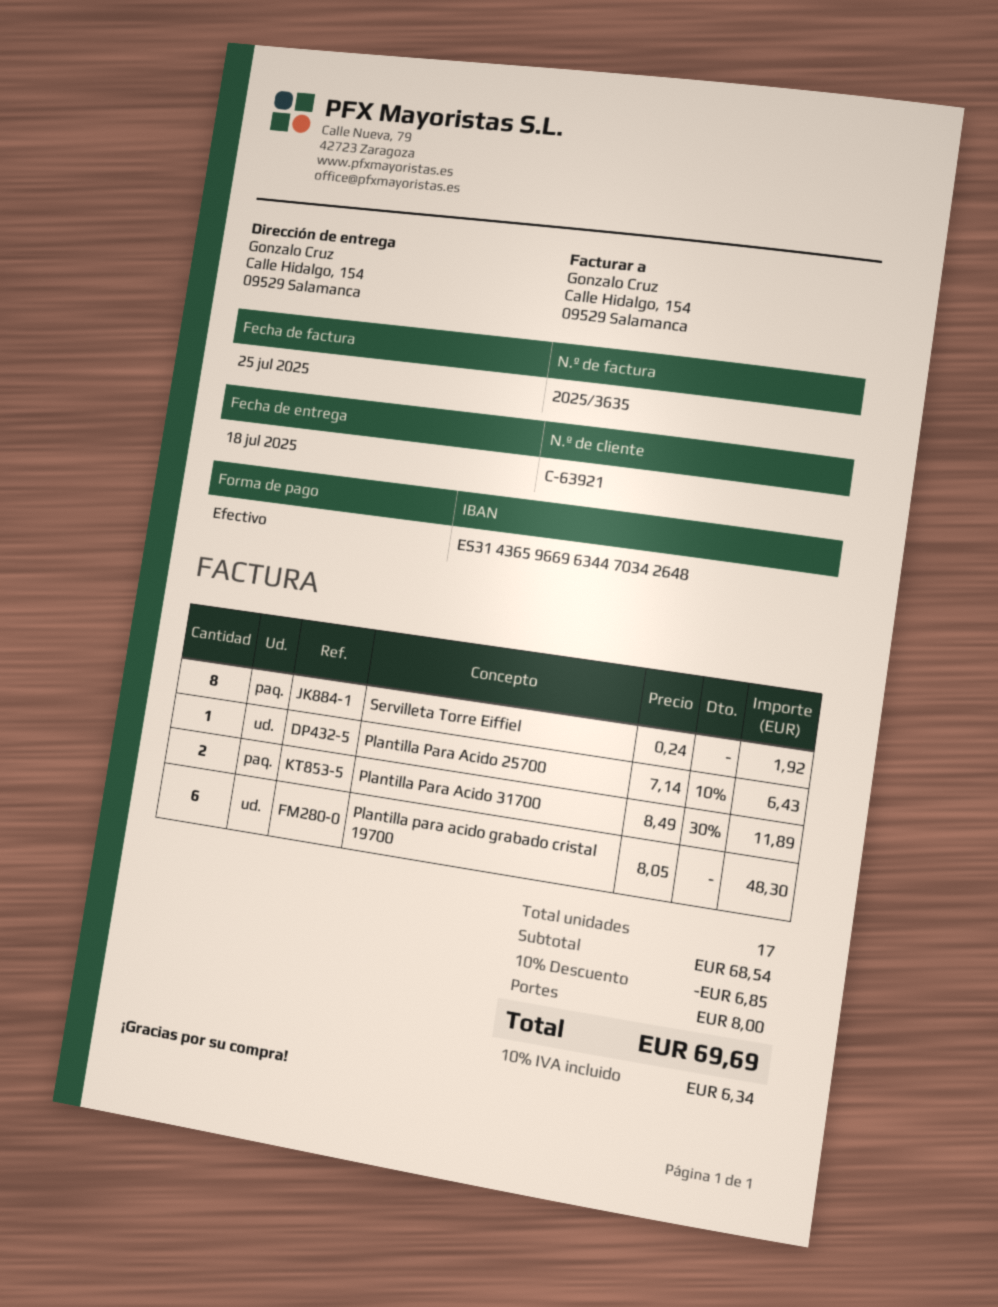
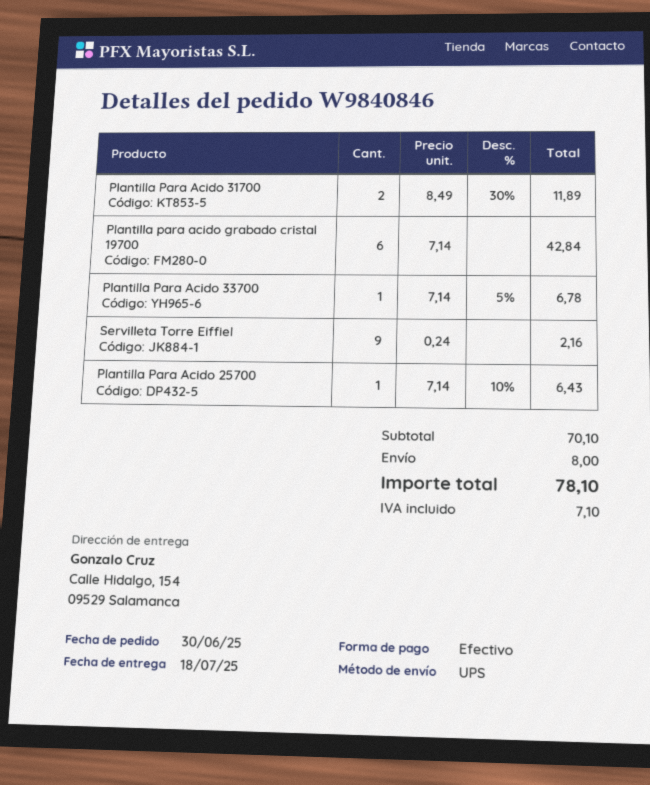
Servilleta Torre Eiffiel: 8 x 0.24 = 1.92 -> 9 x 0.24 = 2.16
Plantilla para acido grabado cristal 19700: 6 x 8.05 = 48.30 -> 6 x 7.14 = 42.84
Plantilla Para Acido 33700: none -> 1 x 7.14 - 5% = 6.78
subtotal: 68.54 -> 70.10
discount: 10% = 6.85 -> none
tax: 6.34 -> 7.10
total: 69.69 -> 78.10

